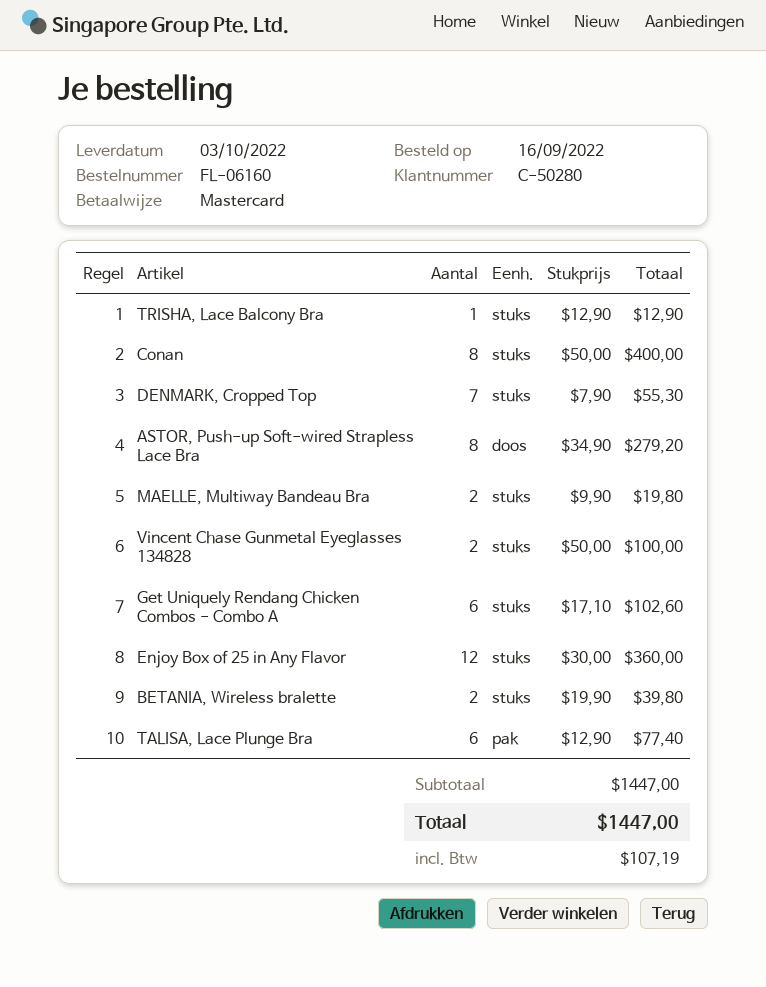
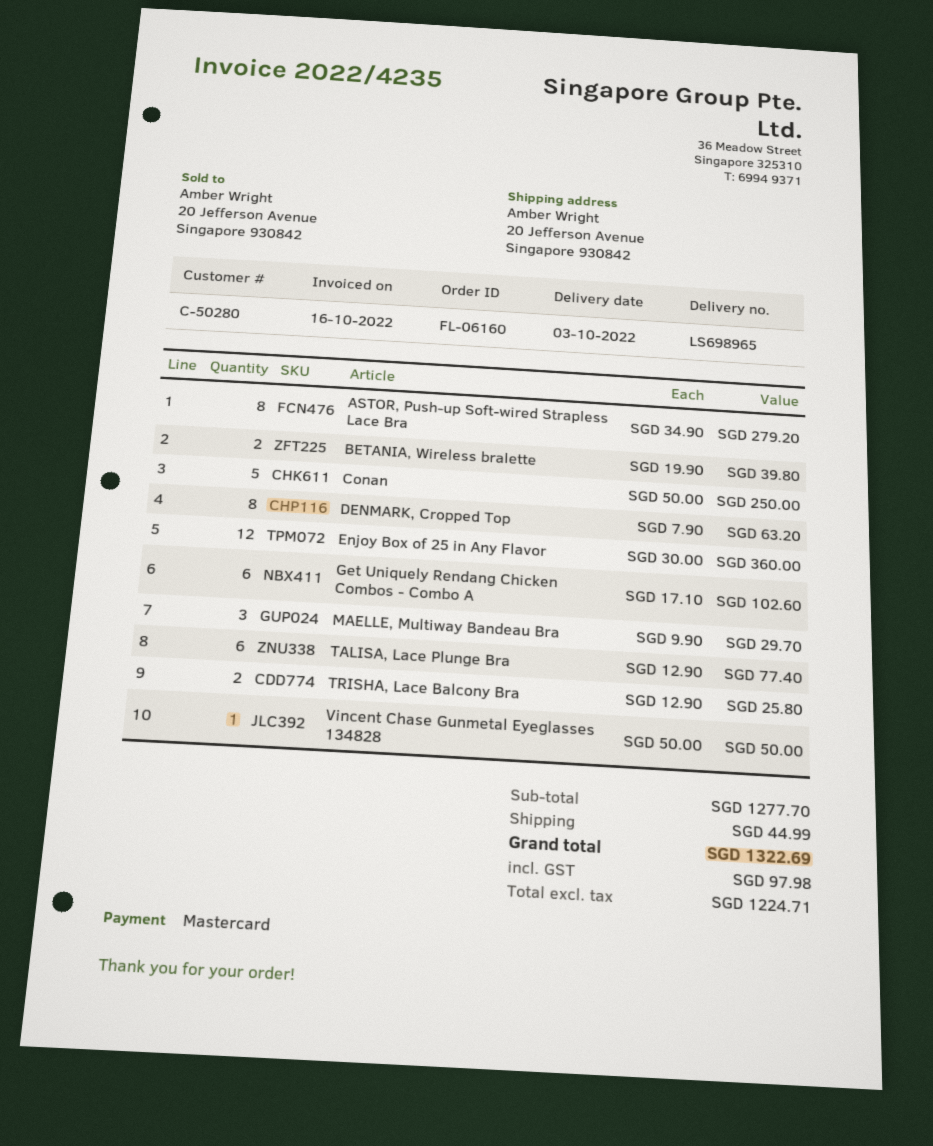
TRISHA, Lace Balcony Bra: 1 x 12.90 = 12.90 -> 2 x 12.90 = 25.80
Conan: 8 x 50.00 = 400.00 -> 5 x 50.00 = 250.00
DENMARK, Cropped Top: 7 x 7.90 = 55.30 -> 8 x 7.90 = 63.20
MAELLE, Multiway Bandeau Bra: 2 x 9.90 = 19.80 -> 3 x 9.90 = 29.70
Vincent Chase Gunmetal Eyeglasses 134828: 2 x 50.00 = 100.00 -> 1 x 50.00 = 50.00
subtotal: 1447.00 -> 1277.70
shipping: none -> 44.99
tax: 107.19 -> 97.98
total: 1447.00 -> 1322.69

